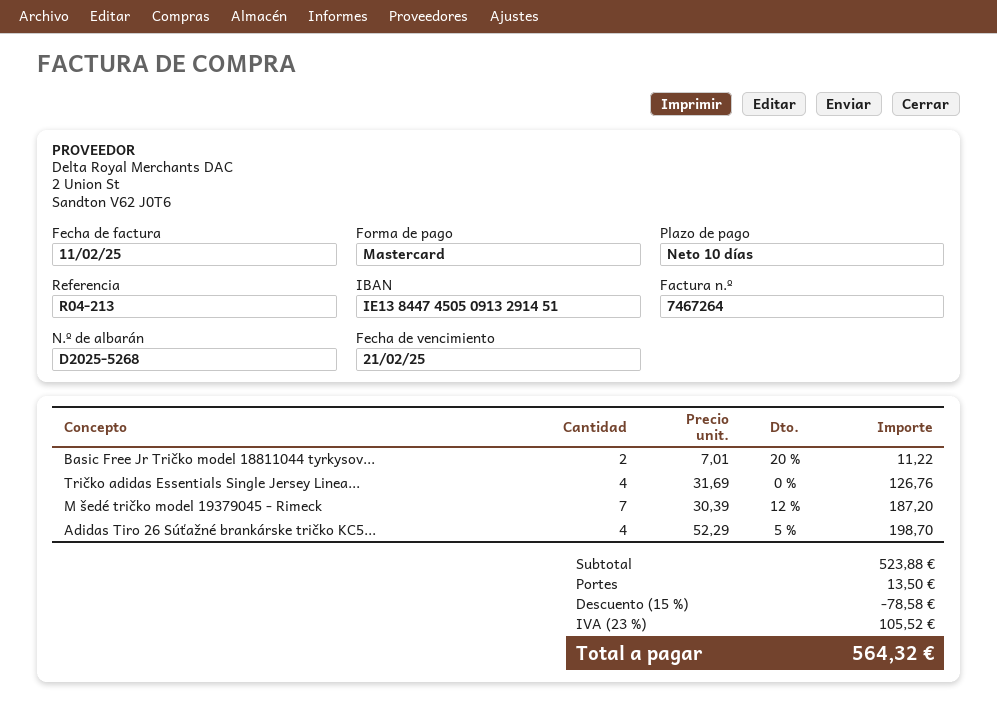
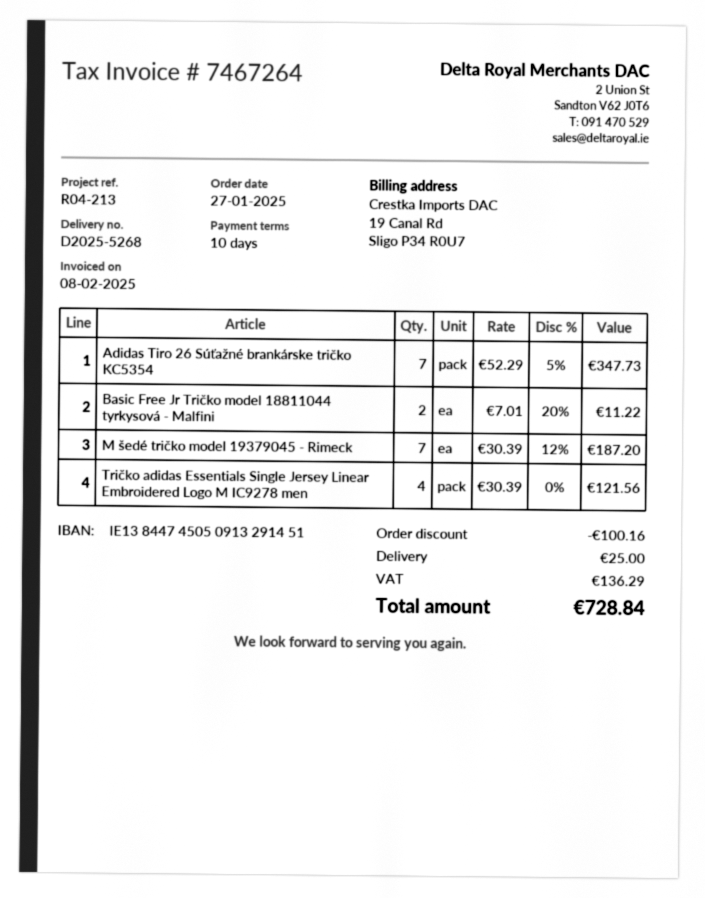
invoice date: 2025-02-11 -> 2025-02-08
Tričko adidas Essentials Single Jersey Linea...: 4 x 31.69 = 126.76 -> 4 x 30.39 = 121.56
Adidas Tiro 26 Súťažné brankárske tričko KC5...: 4 x 52.29 - 5% = 198.70 -> 7 x 52.29 - 5% = 347.73
discount: 78.58 -> 100.16
shipping: 13.50 -> 25.00
tax: 105.52 -> 136.29
total: 564.32 -> 728.84

